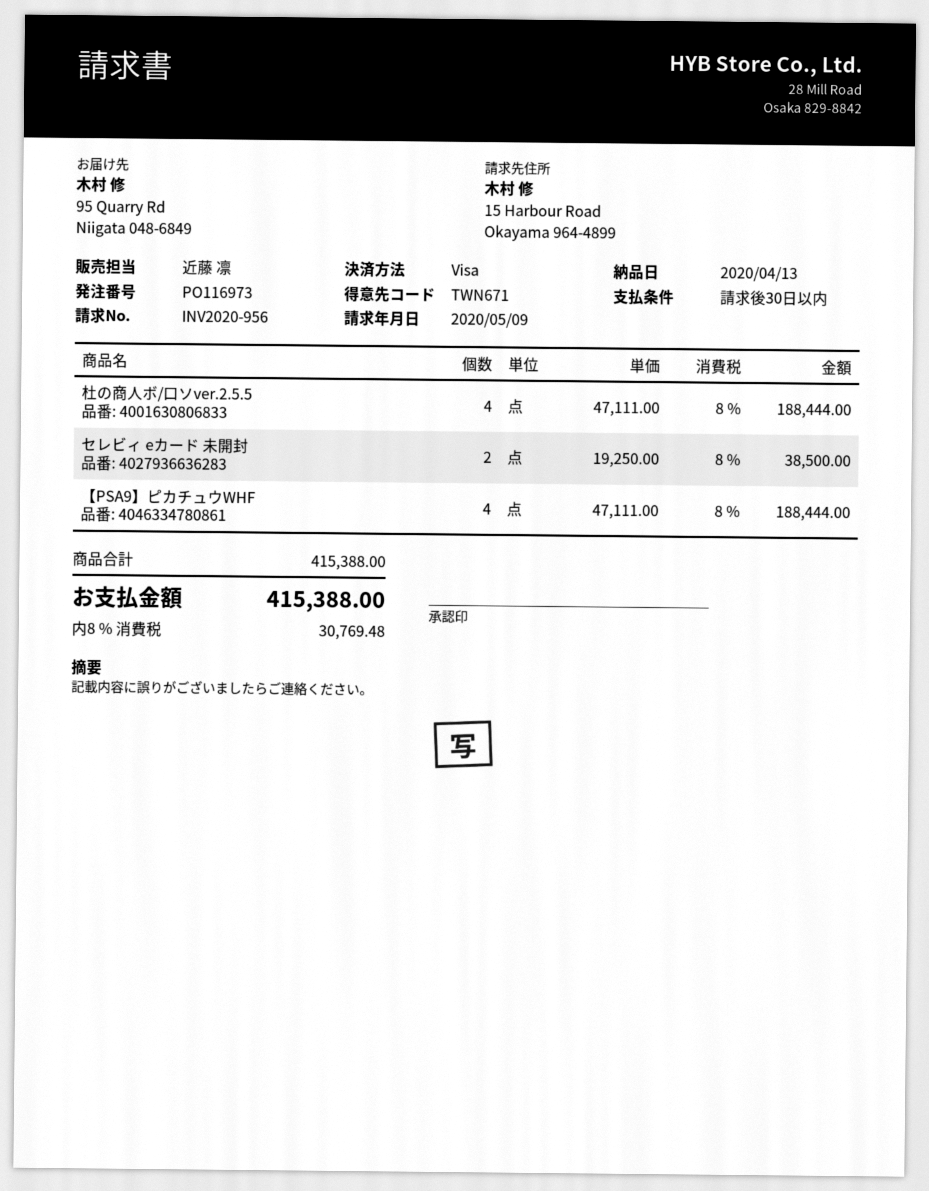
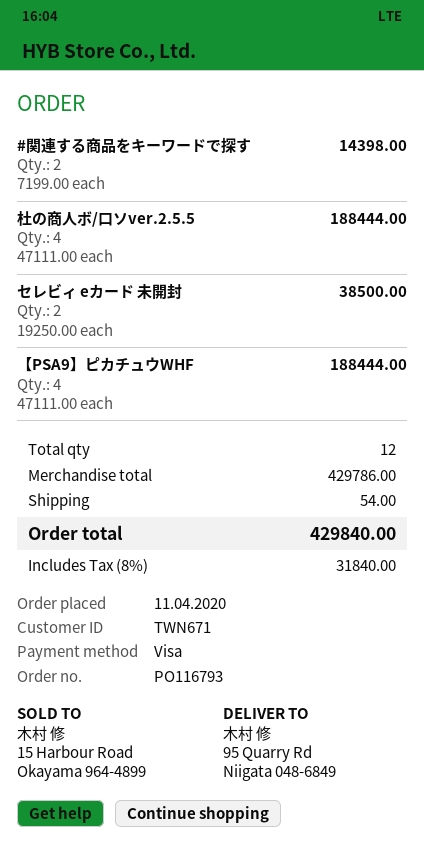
order number: PO116973 -> PO116793
#関連する商品をキーワードで探す: none -> 2 x 7199.00 = 14398.00
subtotal: 415388.00 -> 429786.00
shipping: none -> 54.00
tax: 8% = 30769.48 -> 8% = 31840.00
total: 415388.00 -> 429840.00

